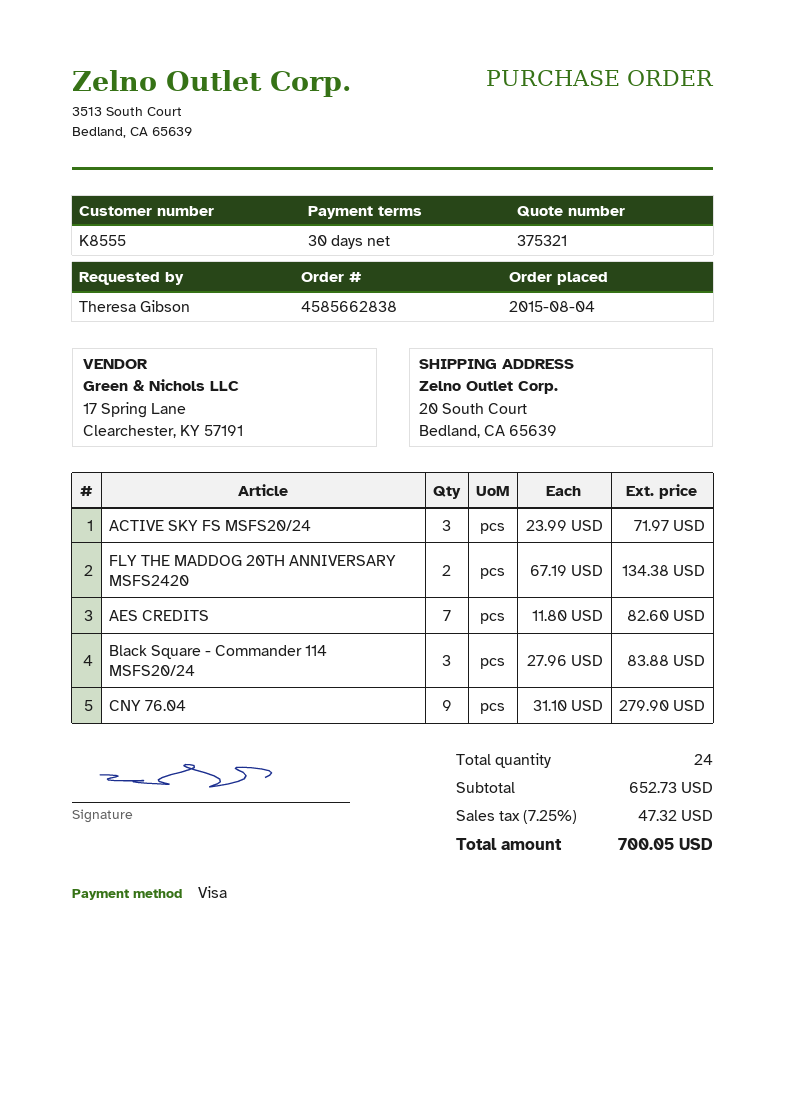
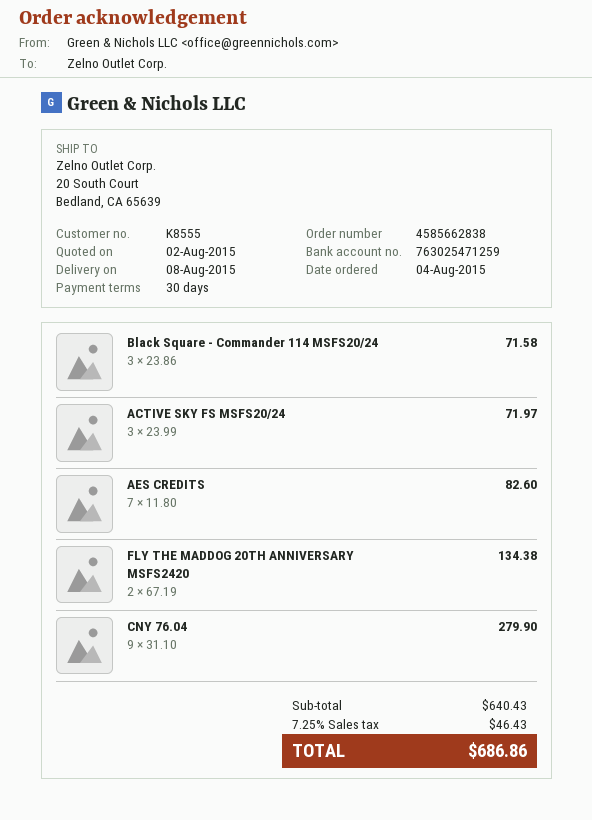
Black Square - Commander 114 MSFS20/24: 3 x 27.96 = 83.88 -> 3 x 23.86 = 71.58
subtotal: 652.73 -> 640.43
tax: 7.25% = 47.32 -> 7.25% = 46.43
total: 700.05 -> 686.86

